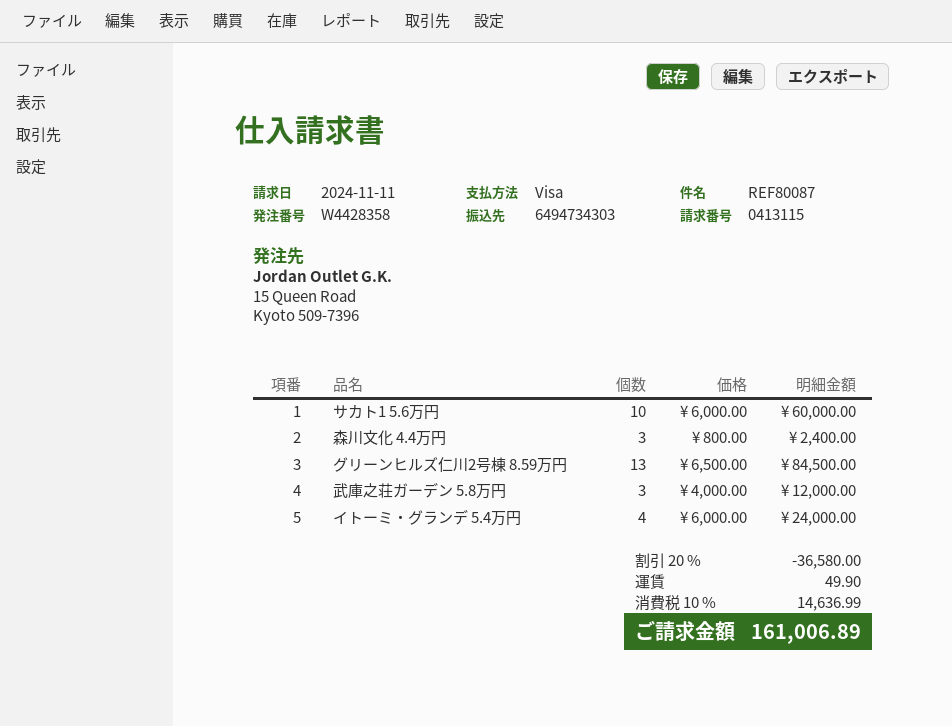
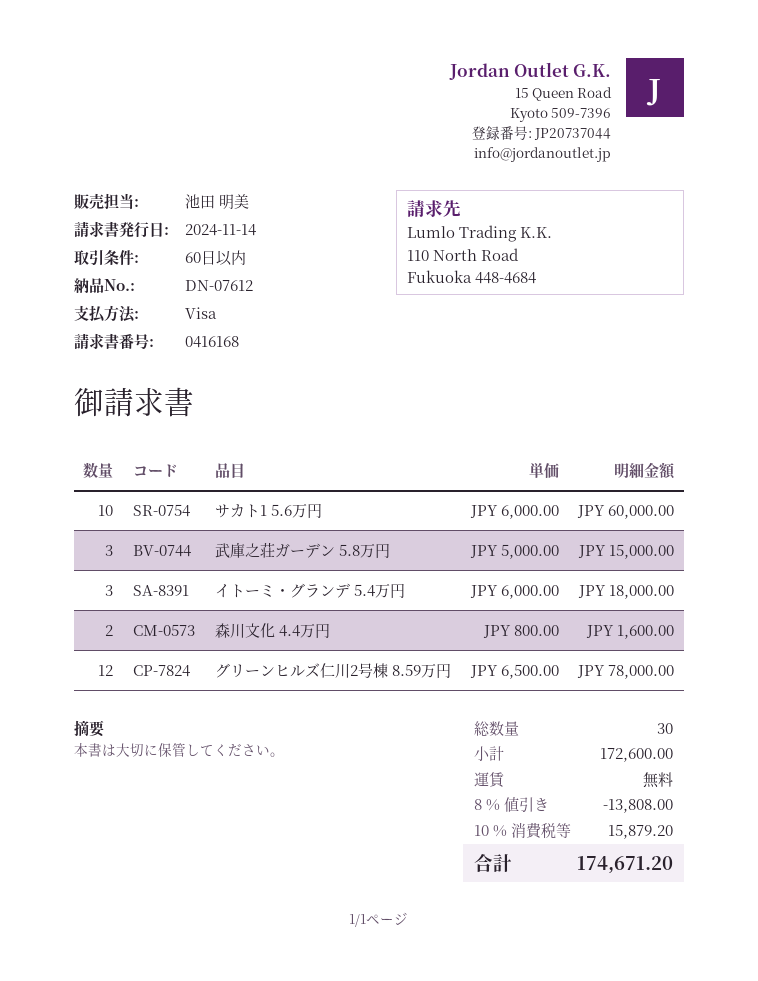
invoice number: 0413115 -> 0416168
invoice date: 2024-11-11 -> 2024-11-14
森川文化 4.4万円: 3 x 800.00 = 2400.00 -> 2 x 800.00 = 1600.00
グリーンヒルズ仁川2号棟 8.59万円: 13 x 6500.00 = 84500.00 -> 12 x 6500.00 = 78000.00
武庫之荘ガーデン 5.8万円: 3 x 4000.00 = 12000.00 -> 3 x 5000.00 = 15000.00
イトーミ・グランデ 5.4万円: 4 x 6000.00 = 24000.00 -> 3 x 6000.00 = 18000.00
discount: 20% = 36580.00 -> 8% = 13808.00
shipping: 49.90 -> 0.00
tax: 10% = 14636.99 -> 10% = 15879.20
total: 161006.89 -> 174671.20

